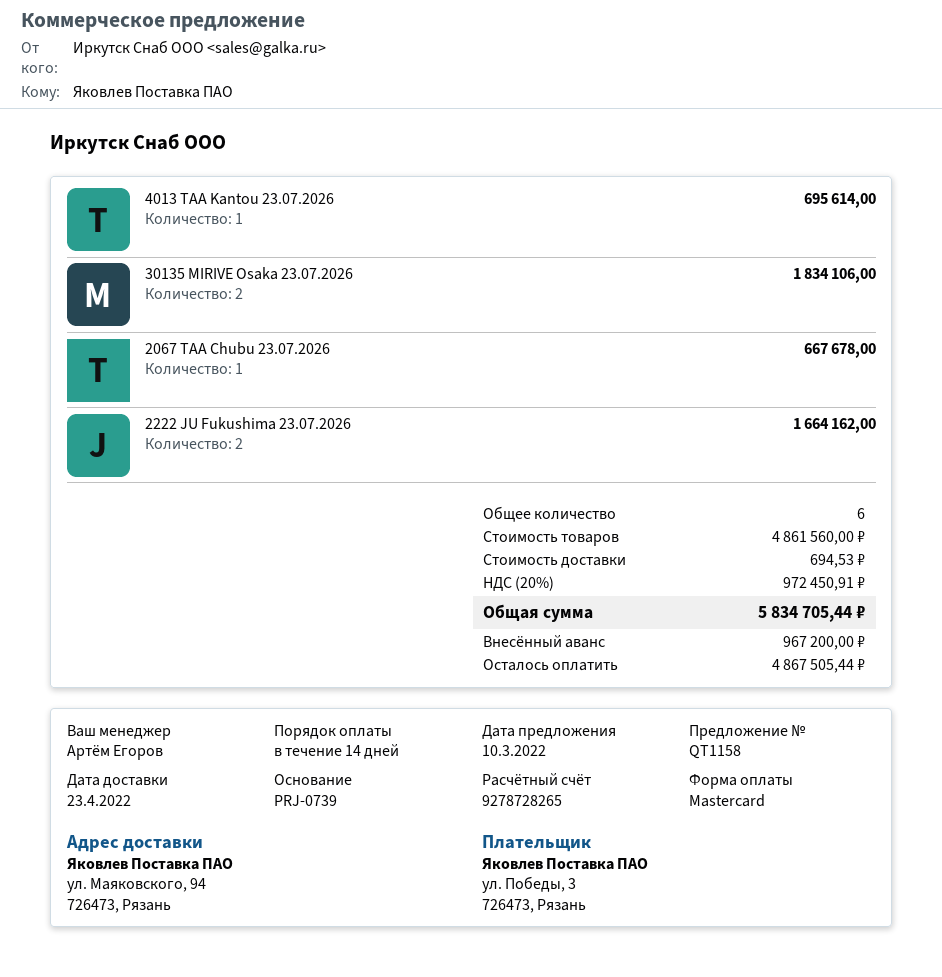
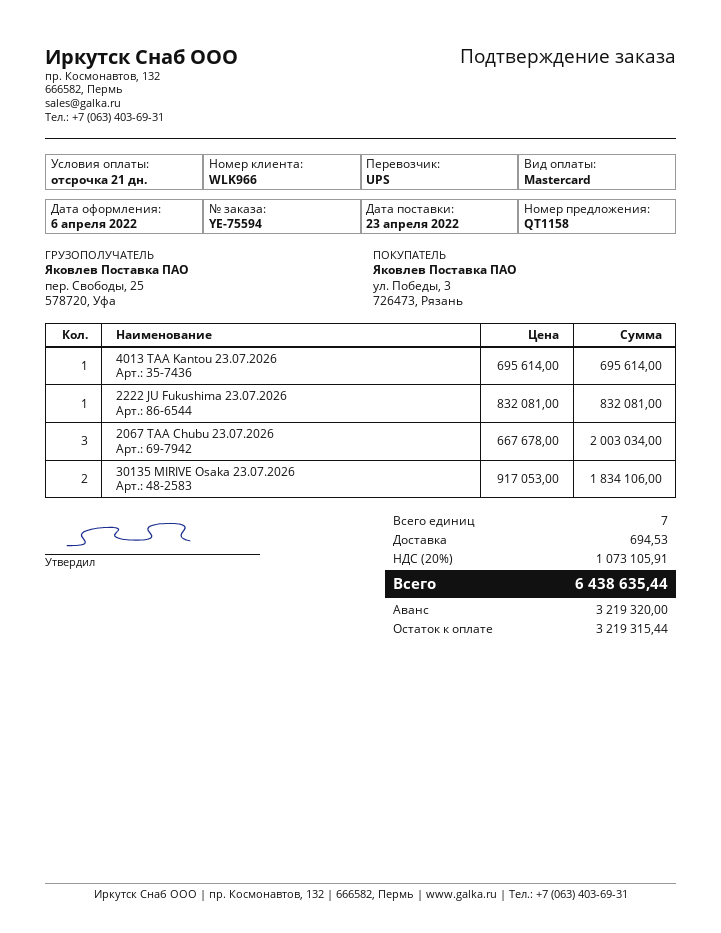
payment terms: 14 days -> 21 days
ship to: ул. Маяковского, 94, 726473, Рязань -> пер. Свободы, 25, 578720, Уфа
2067 TAA Chubu 23.07.2026: 1 for 667678.00 -> 3 for 2003034.00
2222 JU Fukushima 23.07.2026: 2 for 1664162.00 -> 1 for 832081.00
total quantity: 6 -> 7
tax: 20% = 972450.91 -> 20% = 1073105.91
total: 5834705.44 -> 6438635.44
deposit: 967200.00 -> 3219320.00
balance: 4867505.44 -> 3219315.44

